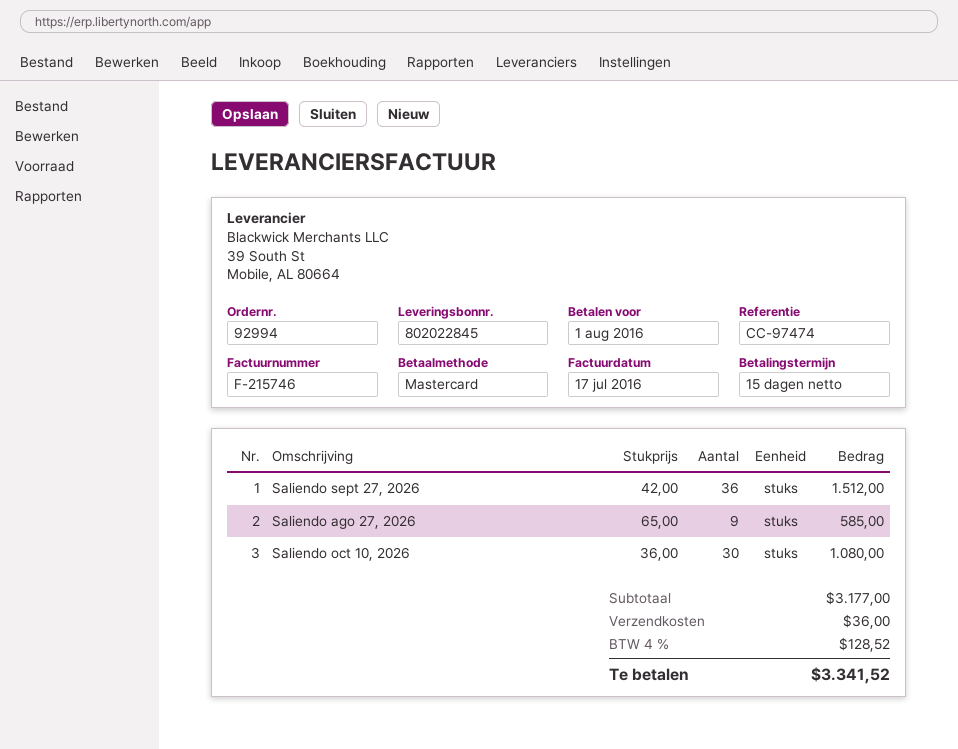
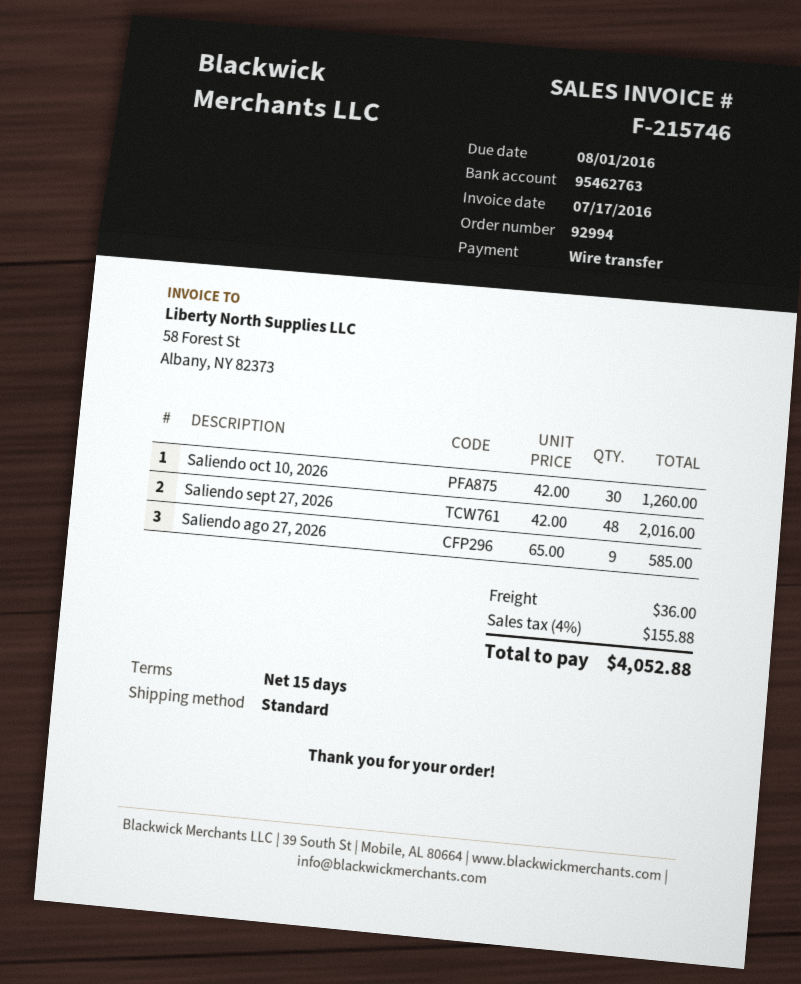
payment method: Mastercard -> bank transfer
Saliendo sept 27, 2026: 36 x 42.00 = 1512.00 -> 48 x 42.00 = 2016.00
Saliendo oct 10, 2026: 30 x 36.00 = 1080.00 -> 30 x 42.00 = 1260.00
tax: 4% = 128.52 -> 4% = 155.88
total: 3341.52 -> 4052.88

